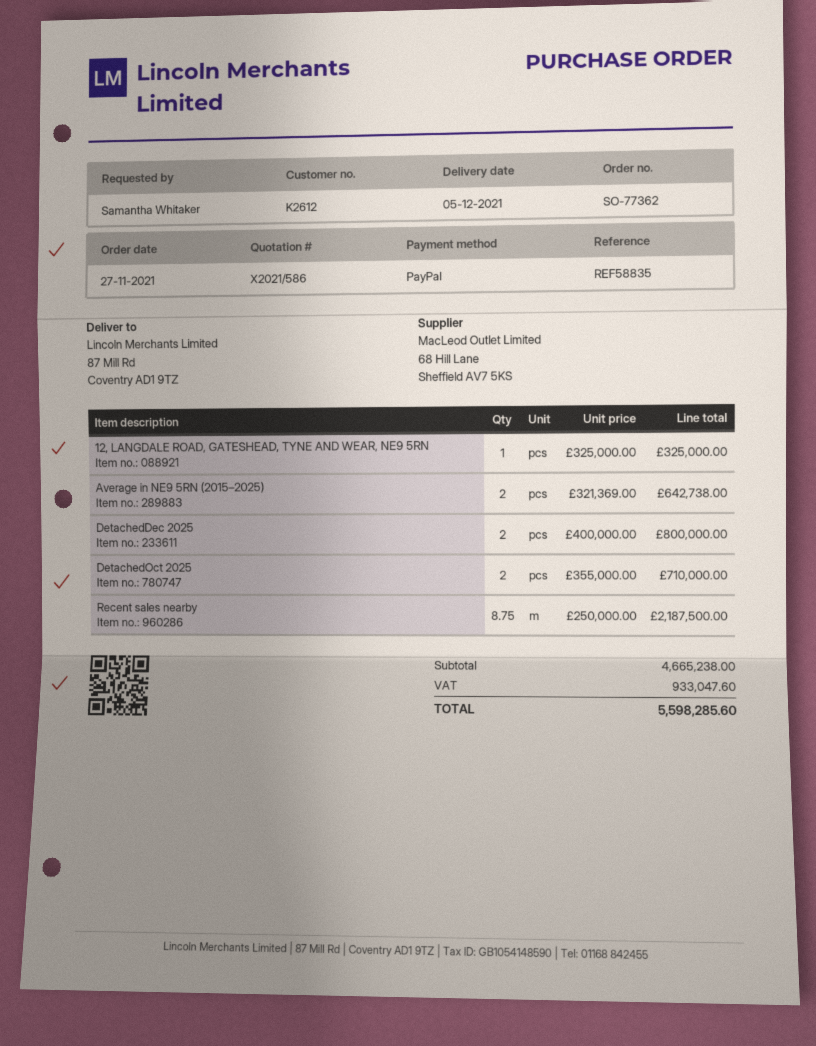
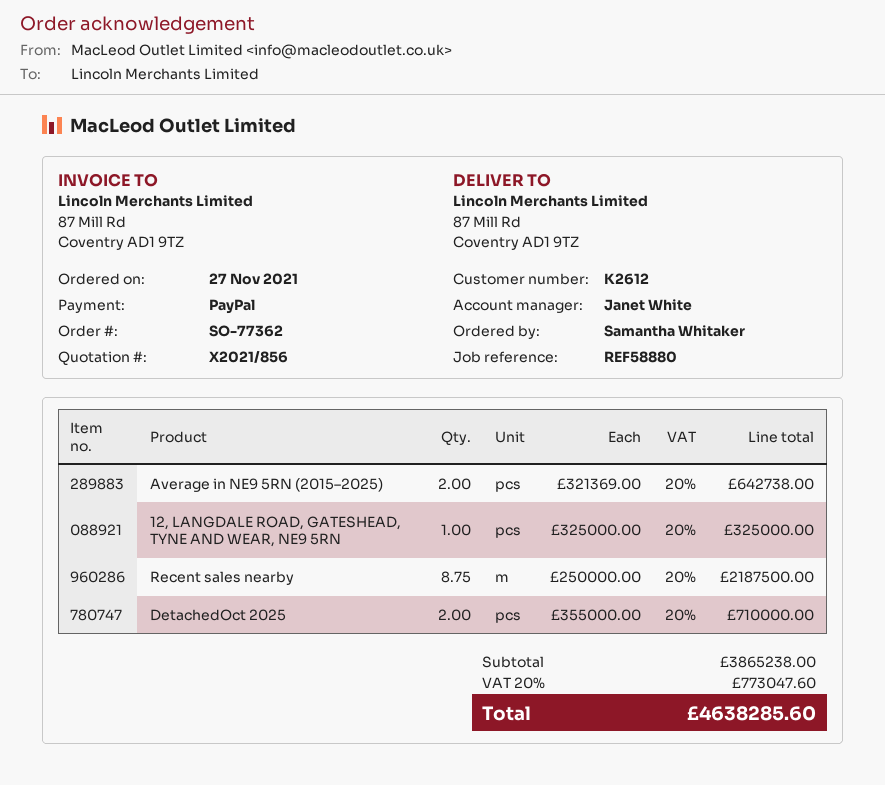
quote number: X2021/586 -> X2021/856
reference: REF58835 -> REF58880
DetachedDec 2025: 2 x 400000.00 = 800000.00 -> none
subtotal: 4665238.00 -> 3865238.00
tax: 933047.60 -> 773047.60
total: 5598285.60 -> 4638285.60

